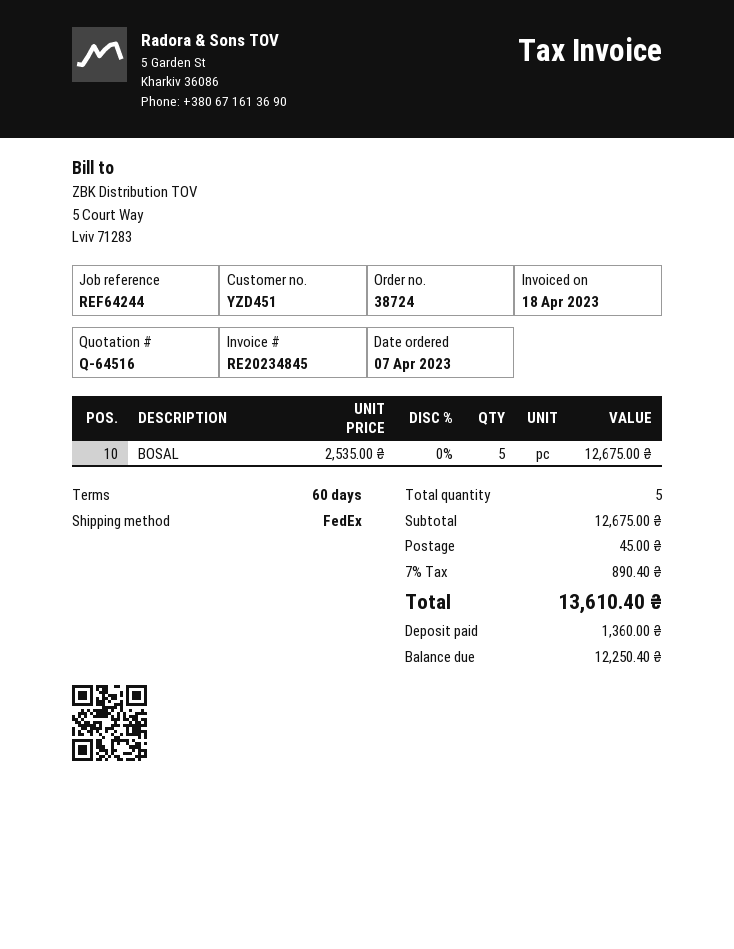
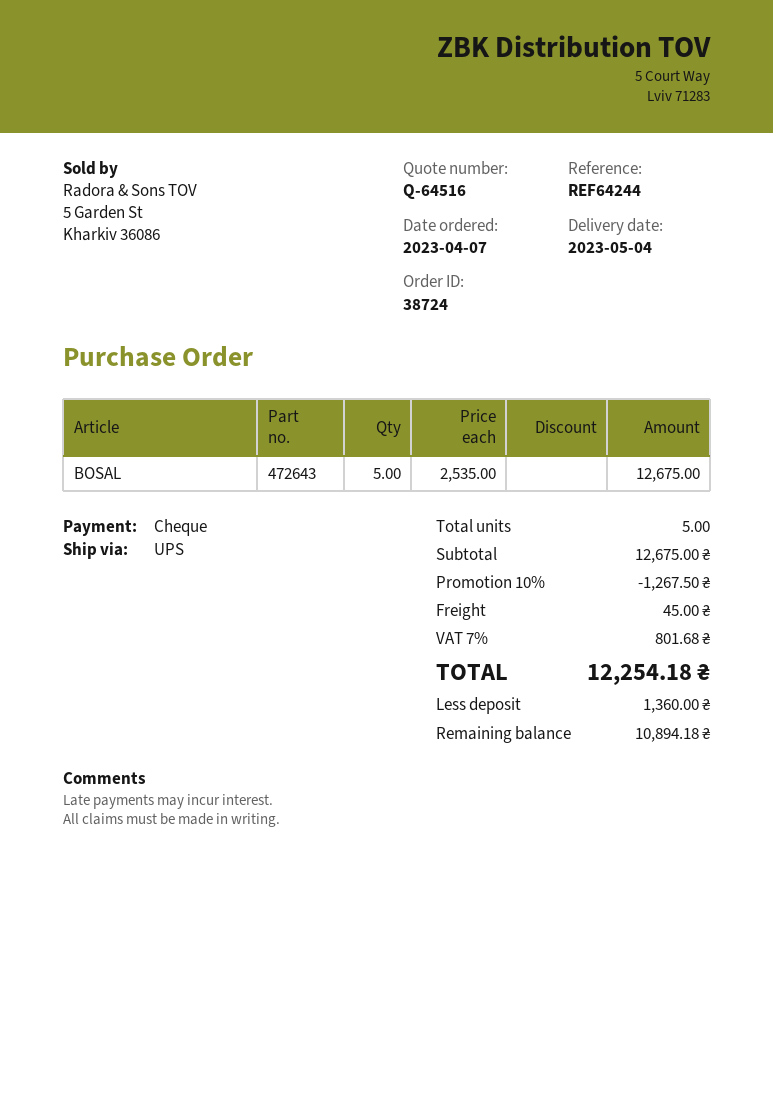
shipping method: FedEx -> UPS
discount: none -> 10% = 1267.50
tax: 7% = 890.40 -> 7% = 801.68
total: 13610.40 -> 12254.18
balance: 12250.40 -> 10894.18

